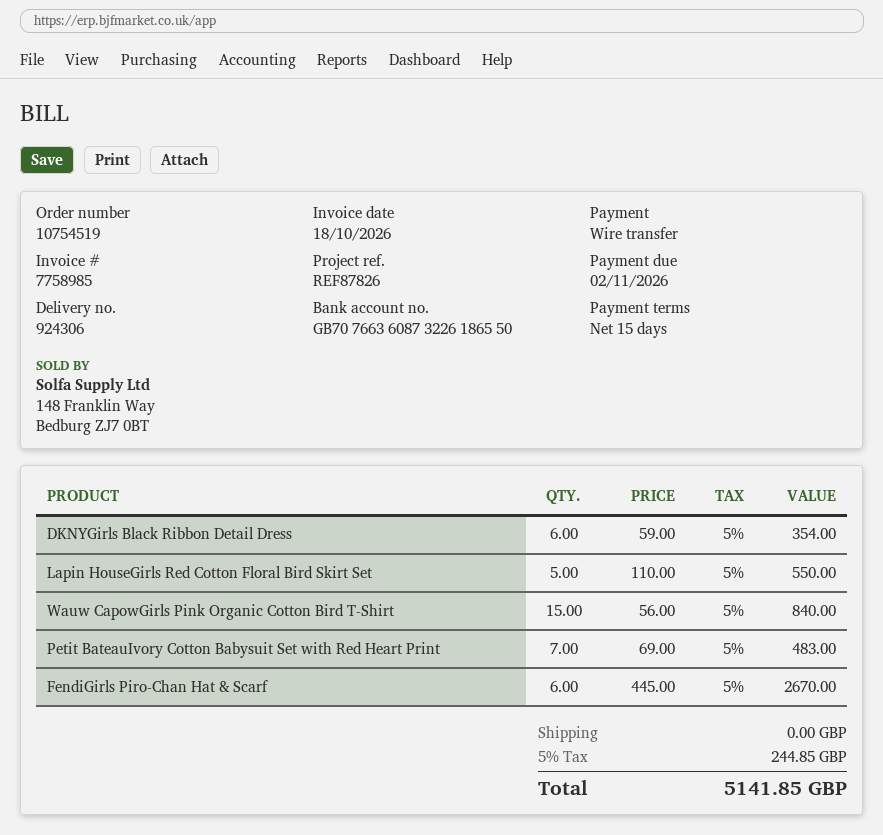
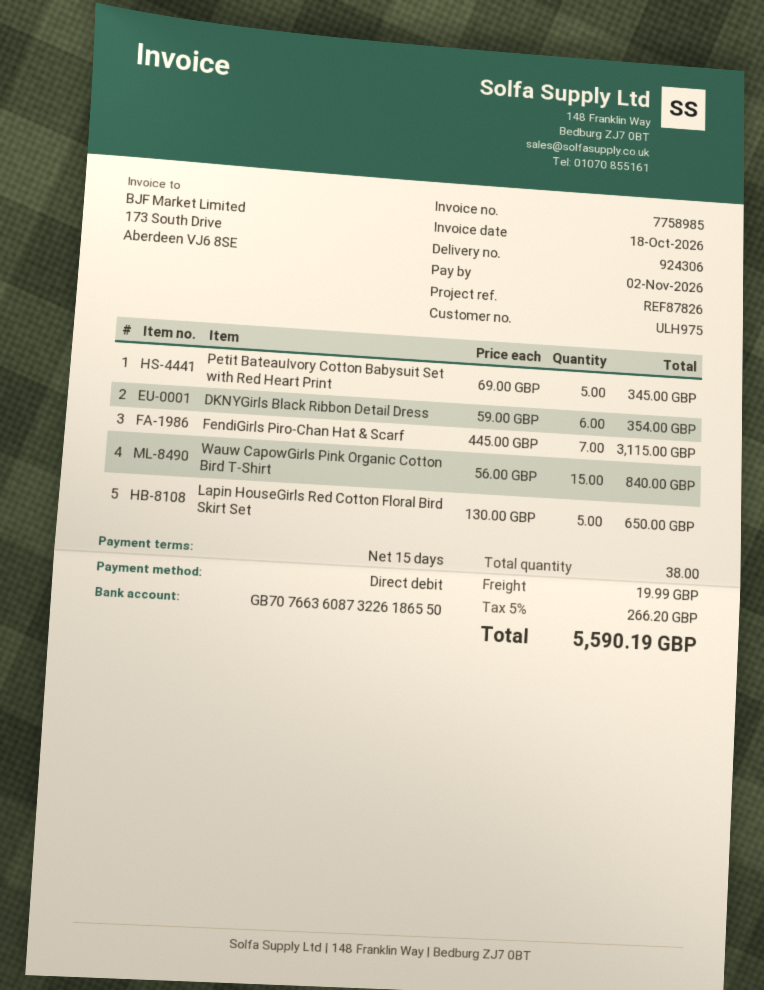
payment method: bank transfer -> direct debit
Lapin HouseGirls Red Cotton Floral Bird Skirt Set: 5 x 110.00 = 550.00 -> 5 x 130.00 = 650.00
Petit BateauIvory Cotton Babysuit Set with Red Heart Print: 7 x 69.00 = 483.00 -> 5 x 69.00 = 345.00
FendiGirls Piro-Chan Hat & Scarf: 6 x 445.00 = 2670.00 -> 7 x 445.00 = 3115.00
shipping: 0.00 -> 19.99
tax: 5% = 244.85 -> 5% = 266.20
total: 5141.85 -> 5590.19

